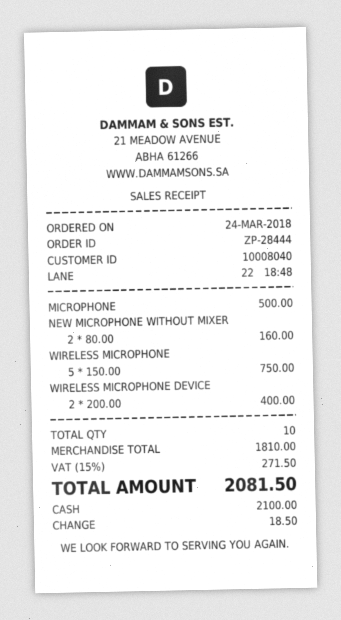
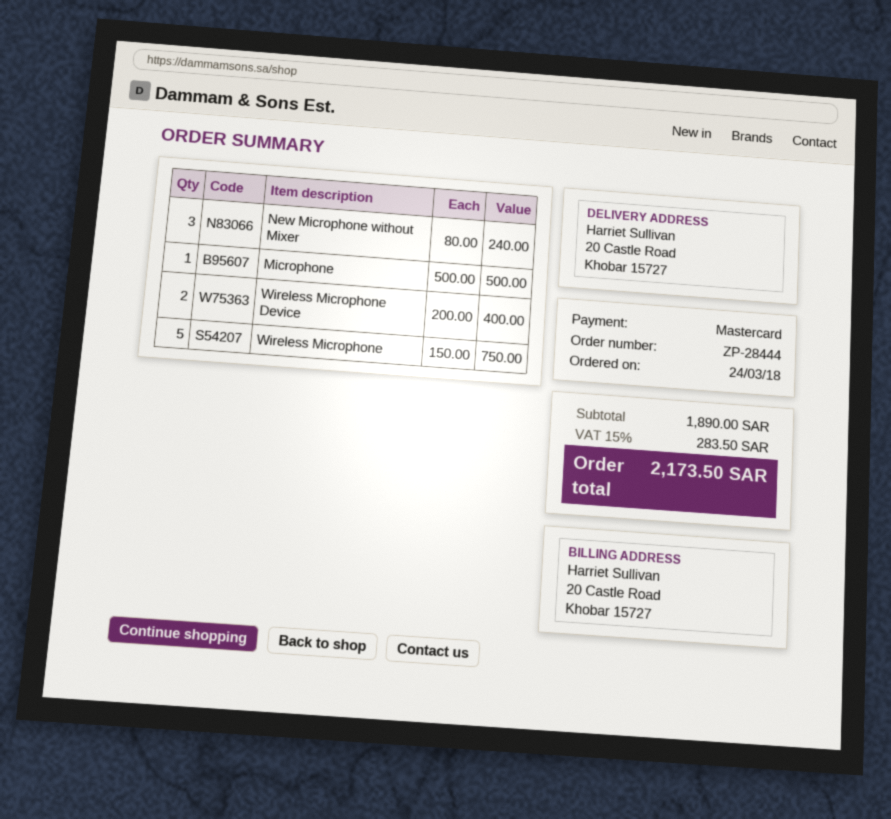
payment method: cash -> Mastercard
NEW MICROPHONE WITHOUT MIXER: 2 x 80.00 = 160.00 -> 3 x 80.00 = 240.00
subtotal: 1810.00 -> 1890.00
tax: 15% = 271.50 -> 15% = 283.50
total: 2081.50 -> 2173.50

